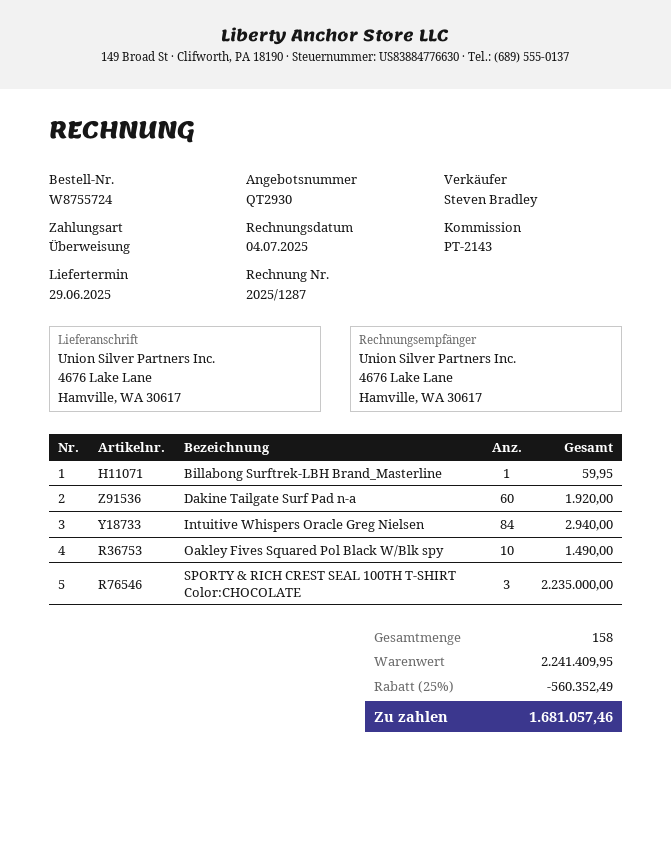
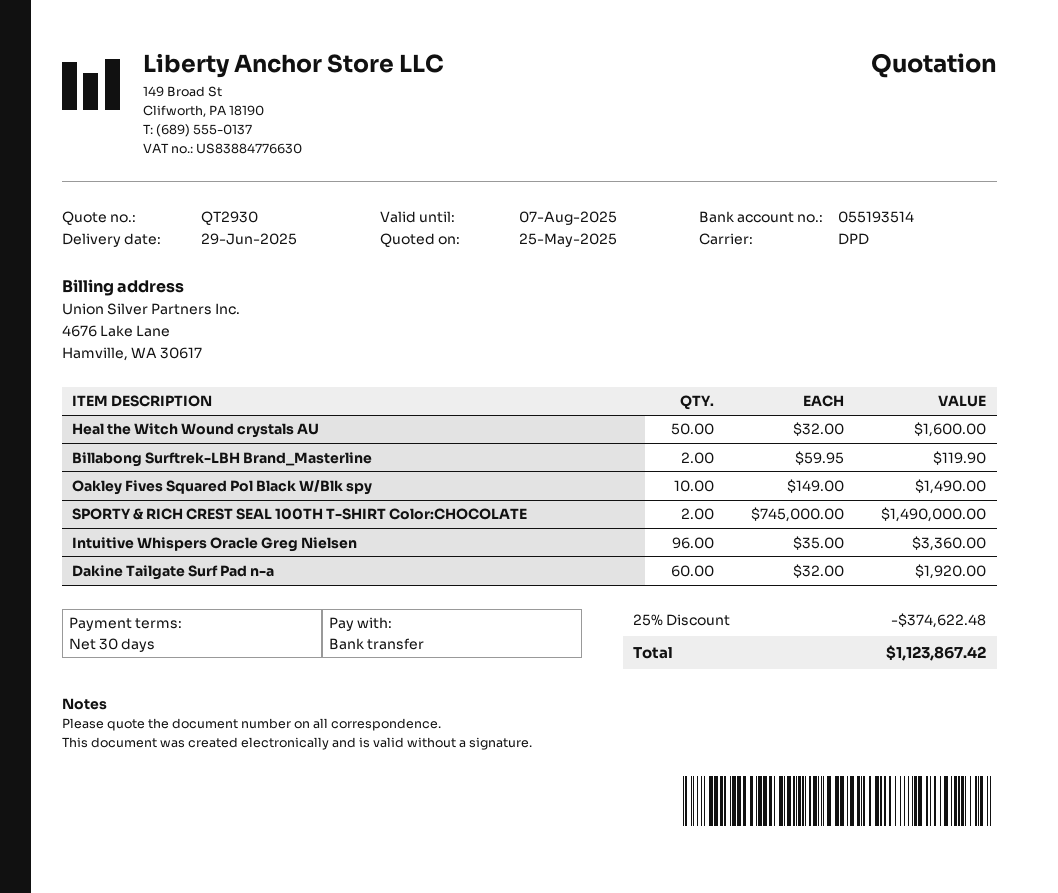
Billabong Surftrek-LBH Brand_Masterline: 1 for 59.95 -> 2 for 119.90
Intuitive Whispers Oracle Greg Nielsen: 84 for 2940.00 -> 96 for 3360.00
SPORTY & RICH CREST SEAL 100TH T-SHIRT Color:CHOCOLATE: 3 for 2235000.00 -> 2 for 1490000.00
Heal the Witch Wound crystals AU: none -> 50 for 1600.00
discount: 25% = 560352.49 -> 25% = 374622.48
total: 1681057.46 -> 1123867.42

